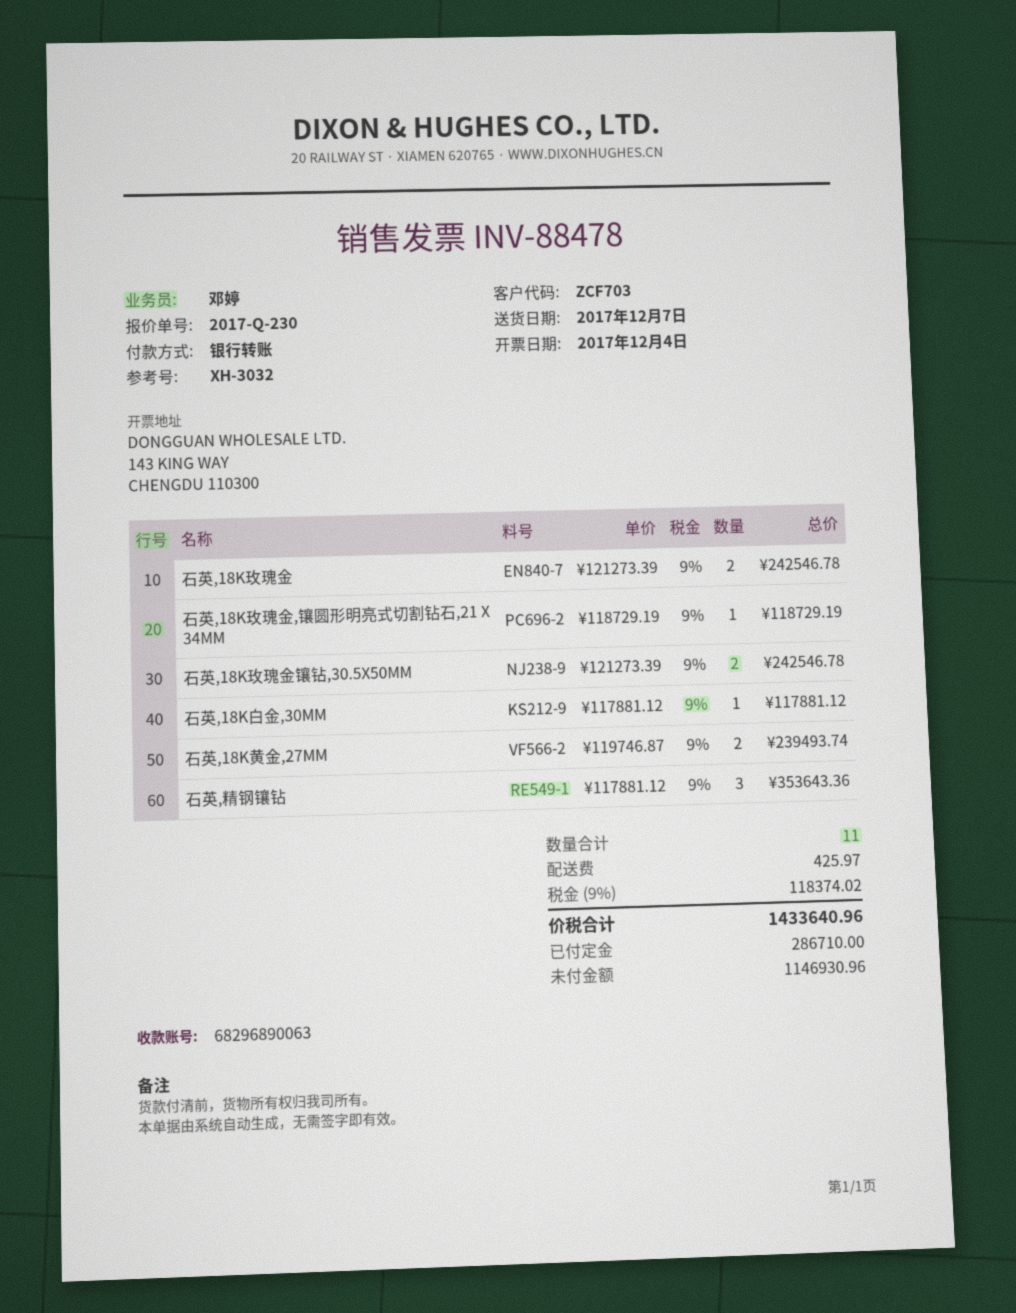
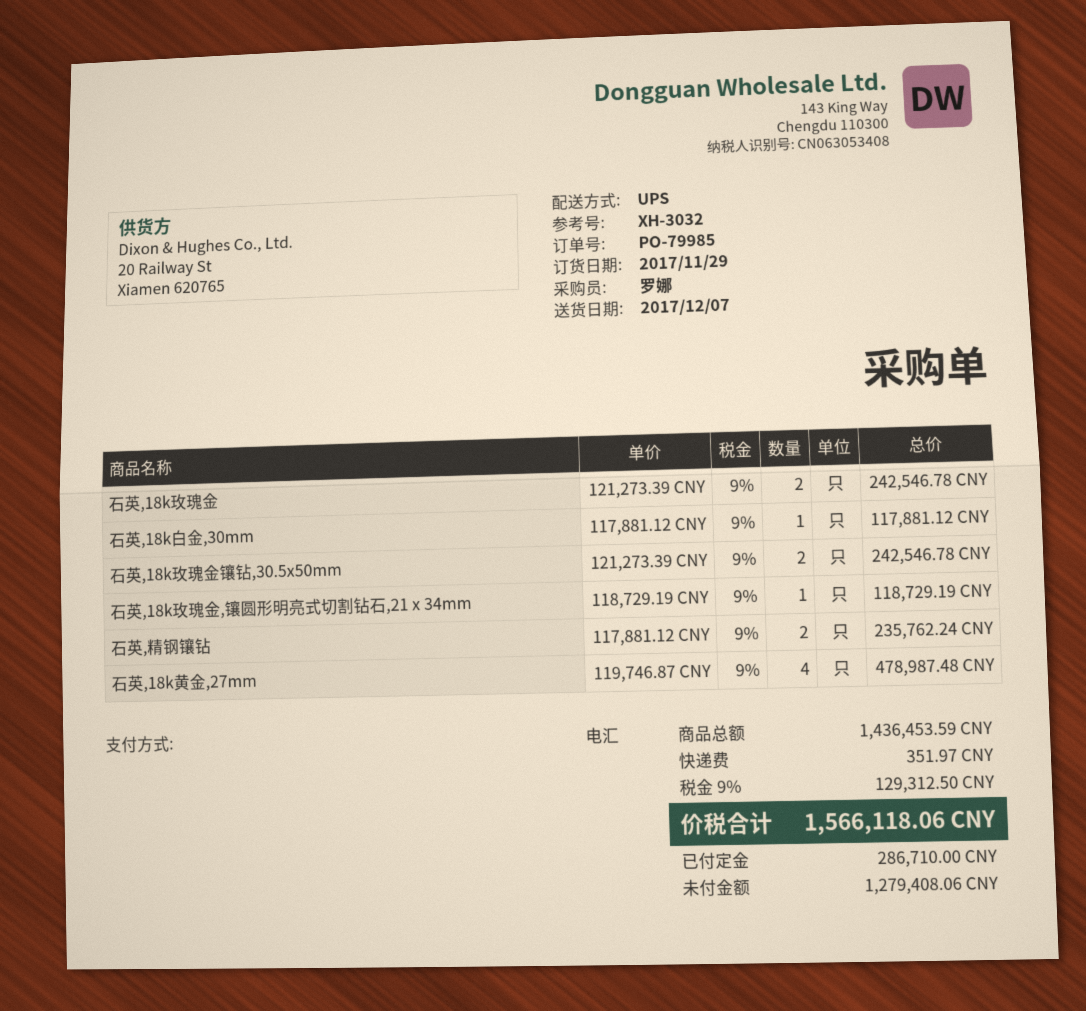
石英,18K黄金,27MM: 2 x 119746.87 = 239493.74 -> 4 x 119746.87 = 478987.48
石英,精钢镶钻: 3 x 117881.12 = 353643.36 -> 2 x 117881.12 = 235762.24
shipping: 425.97 -> 351.97
tax: 9% = 118374.02 -> 9% = 129312.50
total: 1433640.96 -> 1566118.06
balance: 1146930.96 -> 1279408.06

